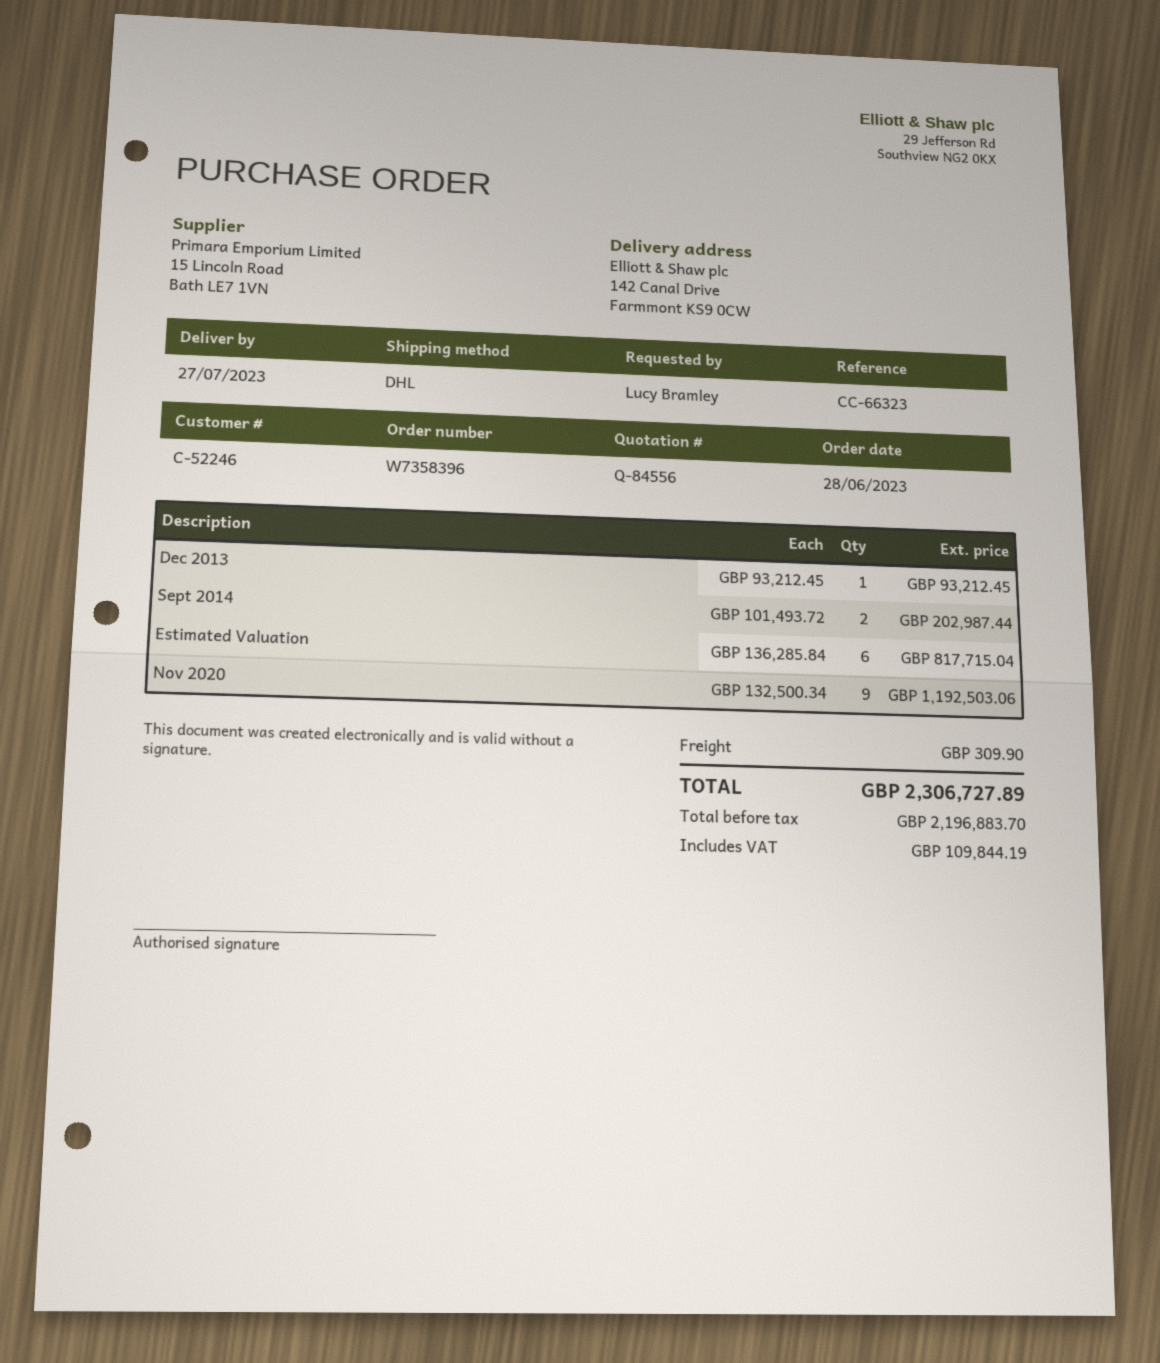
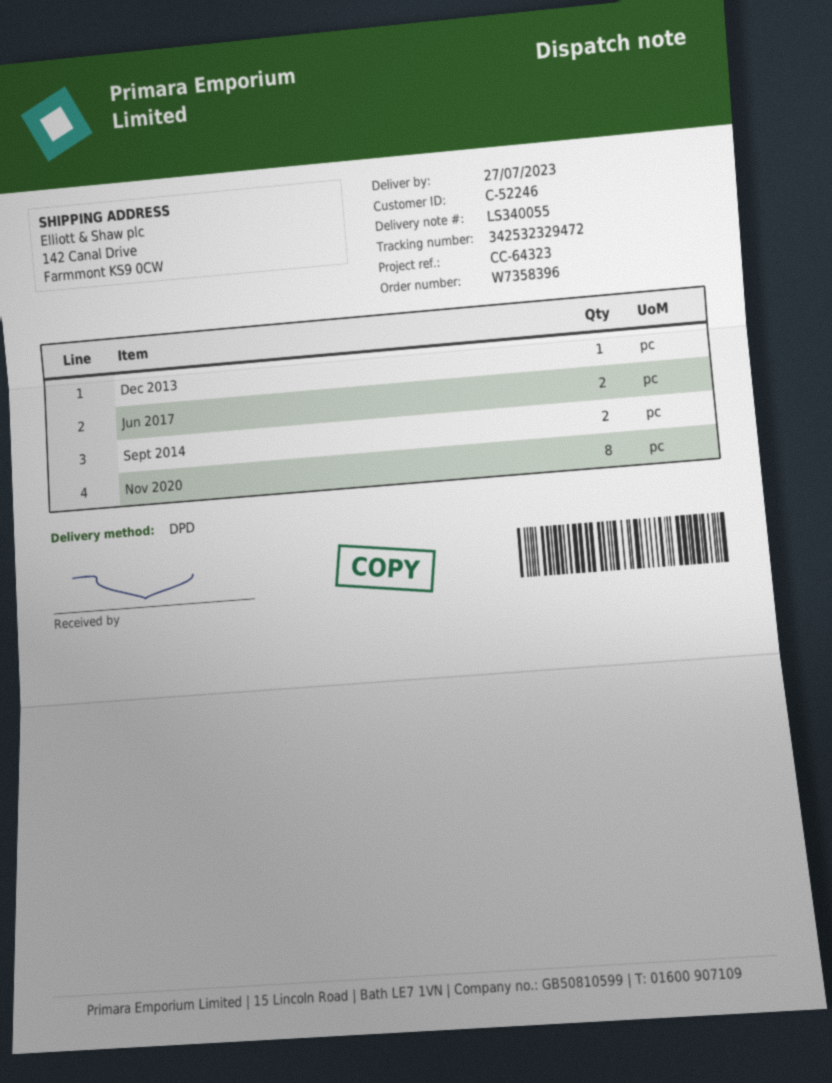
reference: CC-66323 -> CC-64323
shipping method: DHL -> DPD
Estimated Valuation: 6 -> none
Nov 2020: 9 -> 8
Jun 2017: none -> 2

